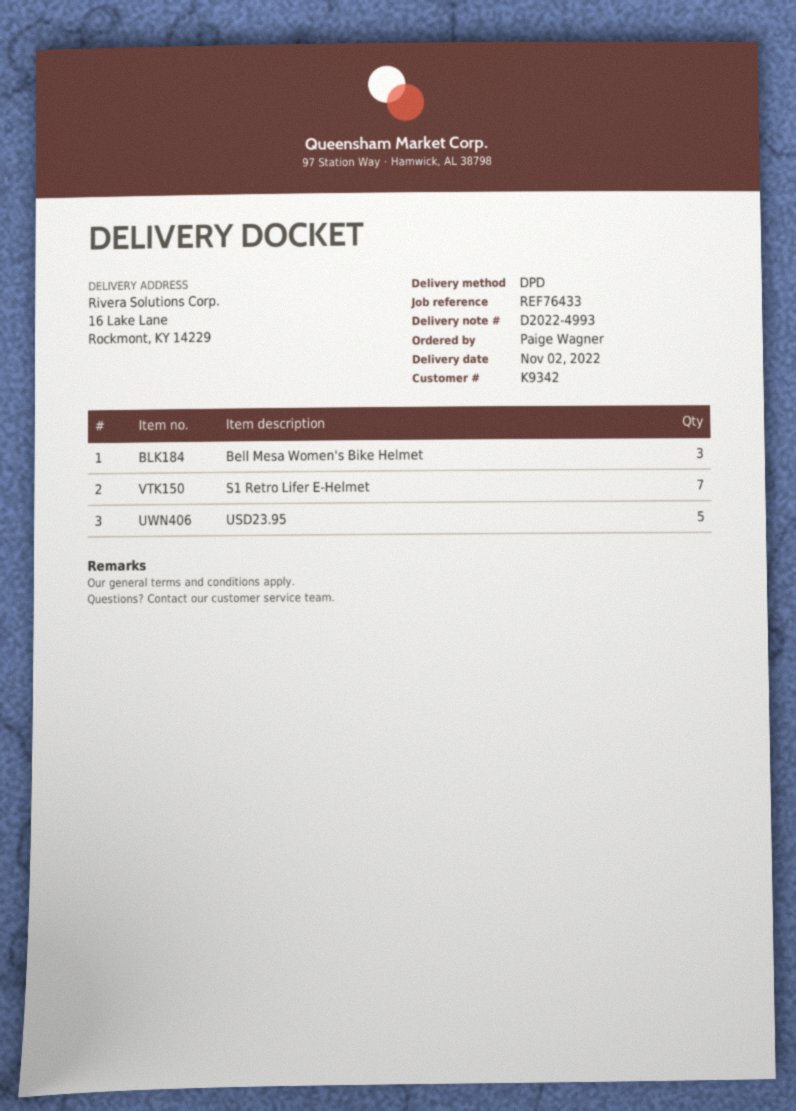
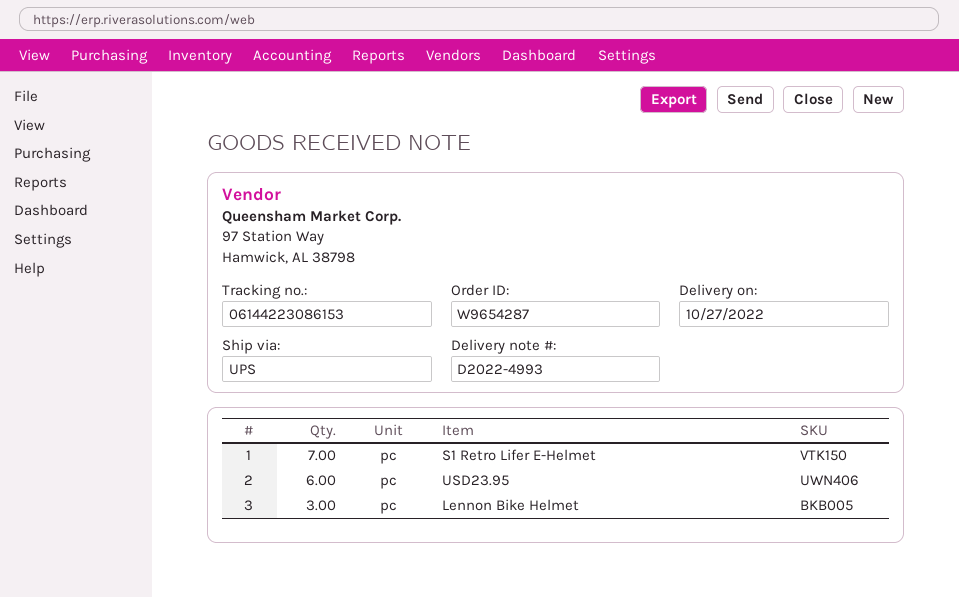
delivery date: 2022-11-02 -> 2022-10-27
shipping method: DPD -> UPS
Bell Mesa Women's Bike Helmet: 3 -> none
USD23.95: 5 -> 6
Lennon Bike Helmet: none -> 3

